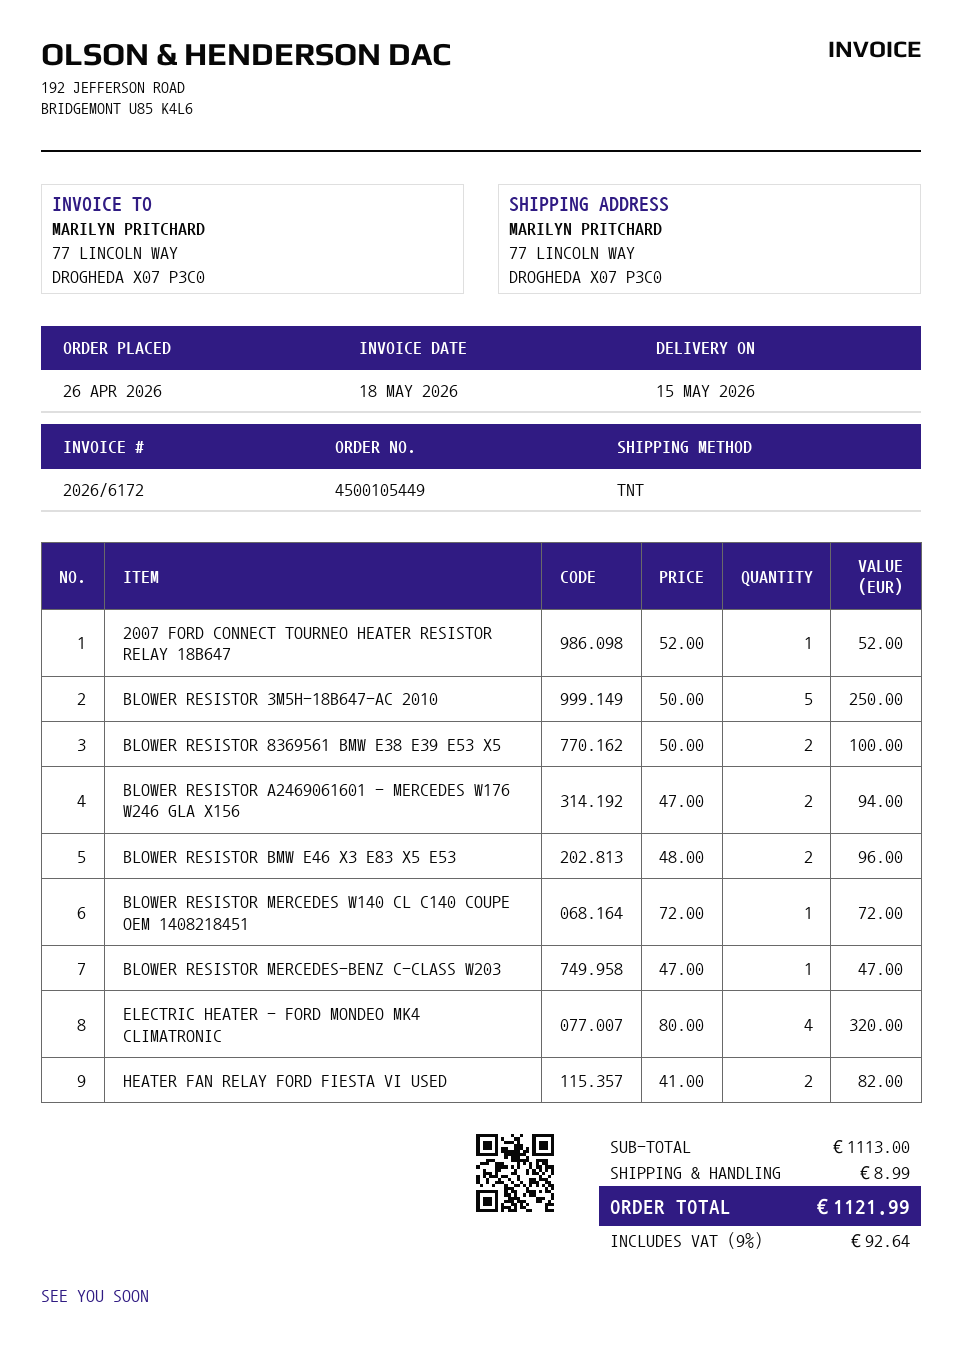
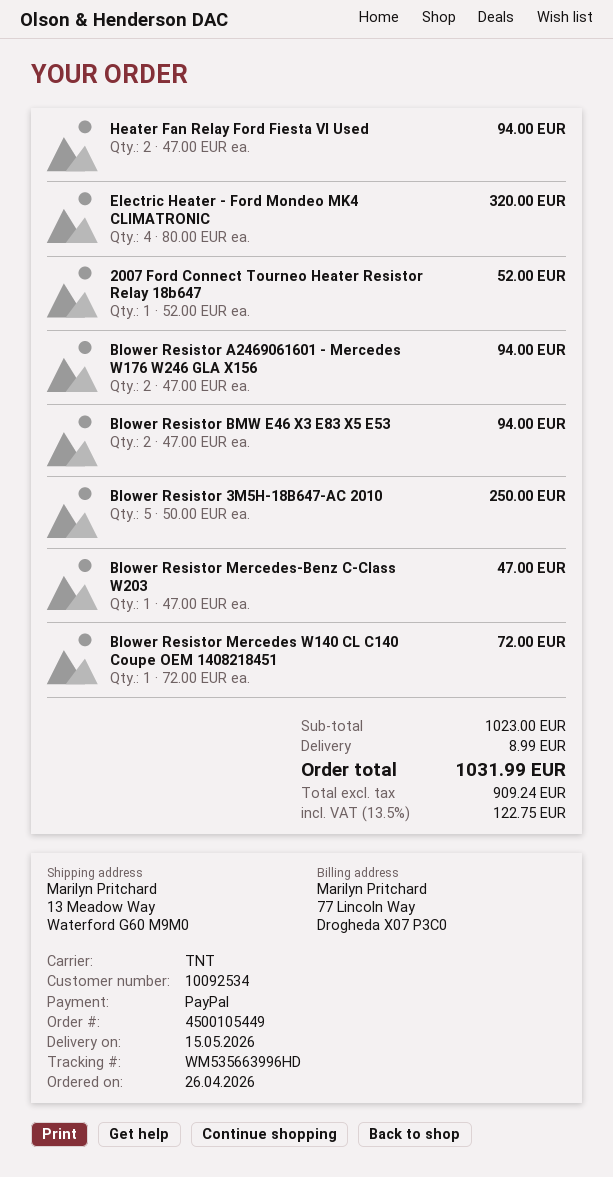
ship to: 77 LINCOLN WAY, DROGHEDA X07 P3C0 -> 13 Meadow Way, Waterford G60 M9M0
BLOWER RESISTOR 8369561 BMW E38 E39 E53 X5: 2 x 50.00 = 100.00 -> none
BLOWER RESISTOR BMW E46 X3 E83 X5 E53: 2 x 48.00 = 96.00 -> 2 x 47.00 = 94.00
HEATER FAN RELAY FORD FIESTA VI USED: 2 x 41.00 = 82.00 -> 2 x 47.00 = 94.00
subtotal: 1113.00 -> 1023.00
tax: 9% = 92.64 -> 13.5% = 122.75
total: 1121.99 -> 1031.99

